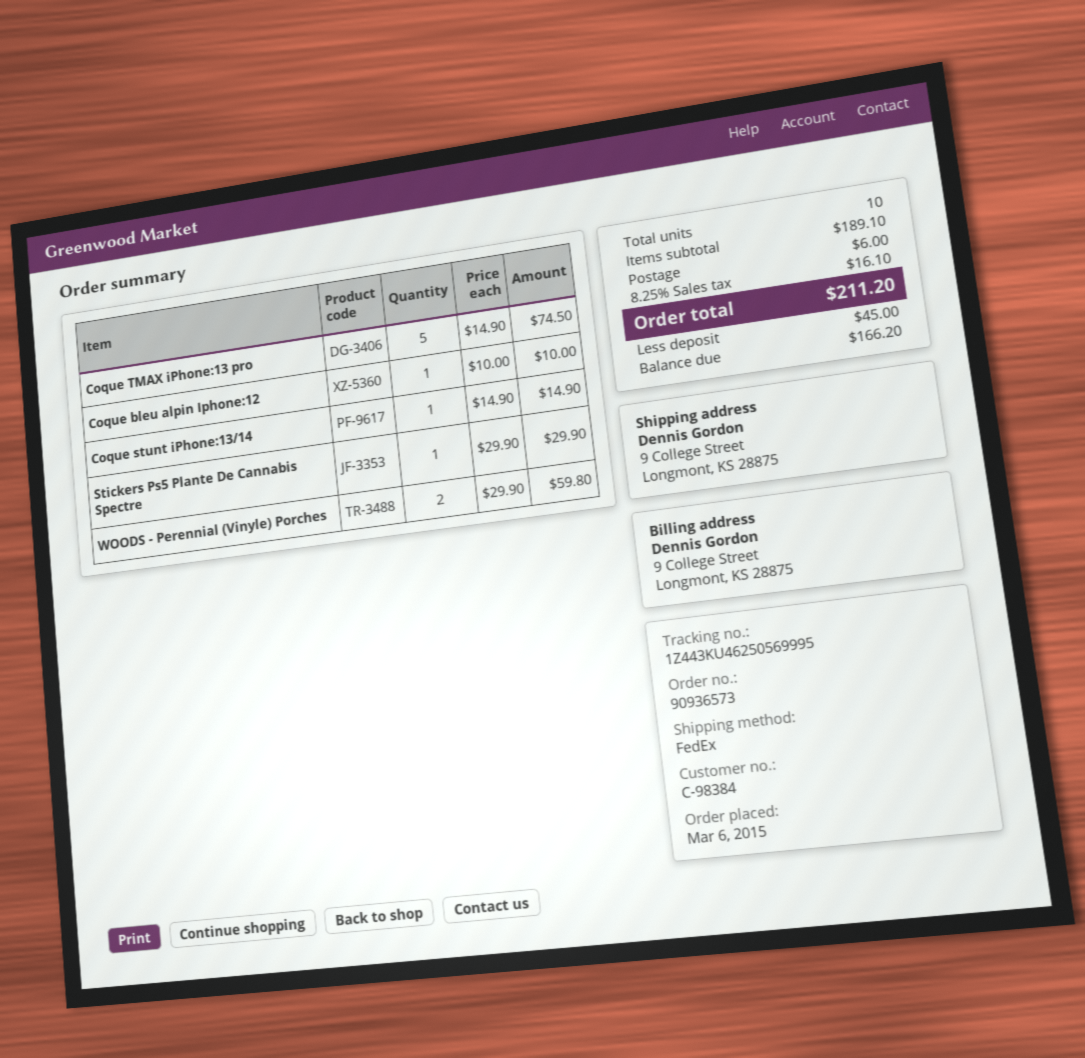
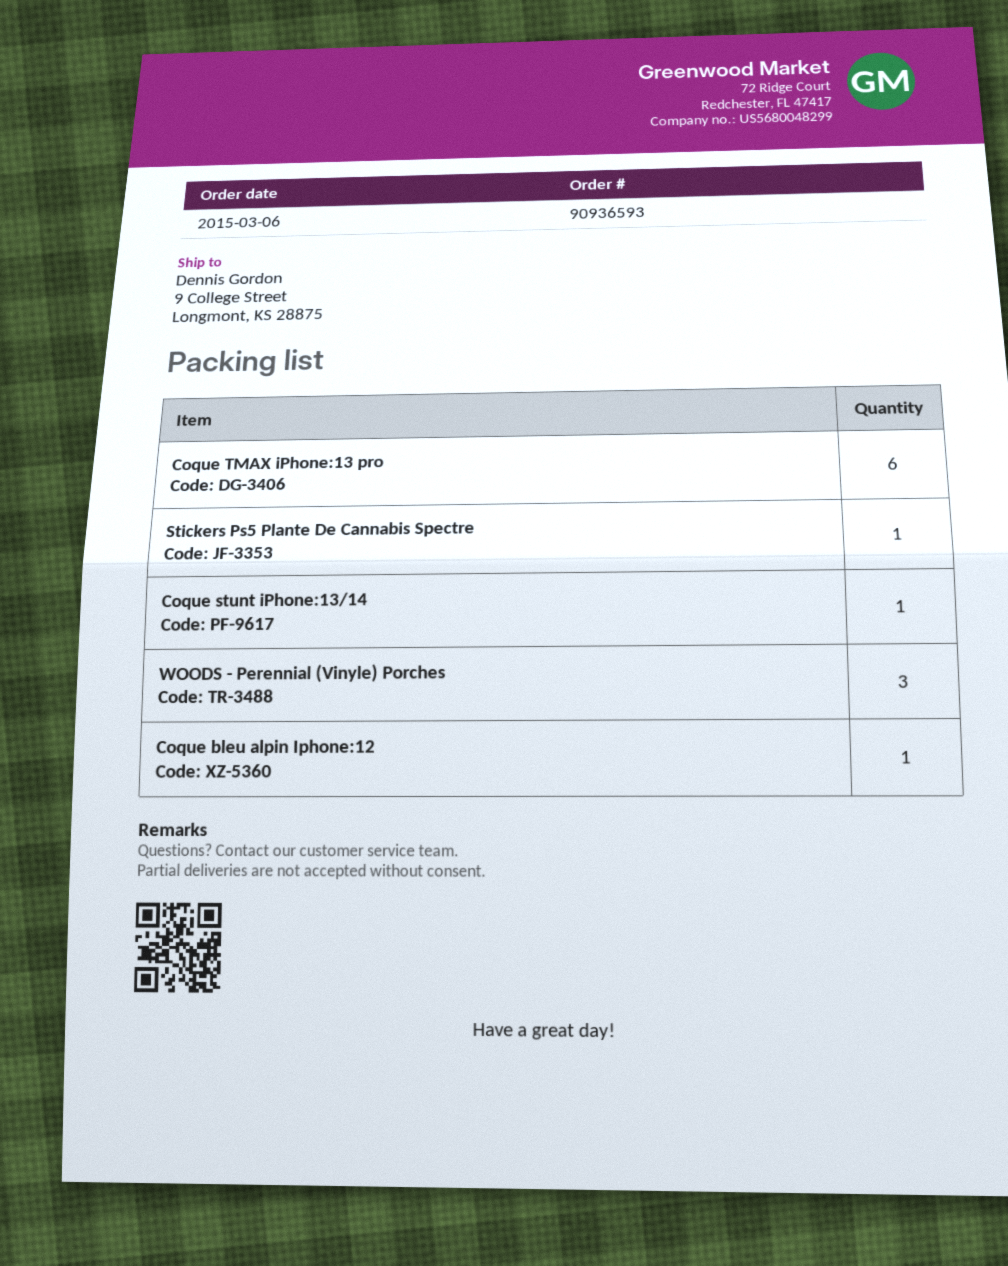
order number: 90936573 -> 90936593
Coque TMAX iPhone:13 pro: 5 -> 6
WOODS - Perennial (Vinyle) Porches: 2 -> 3

